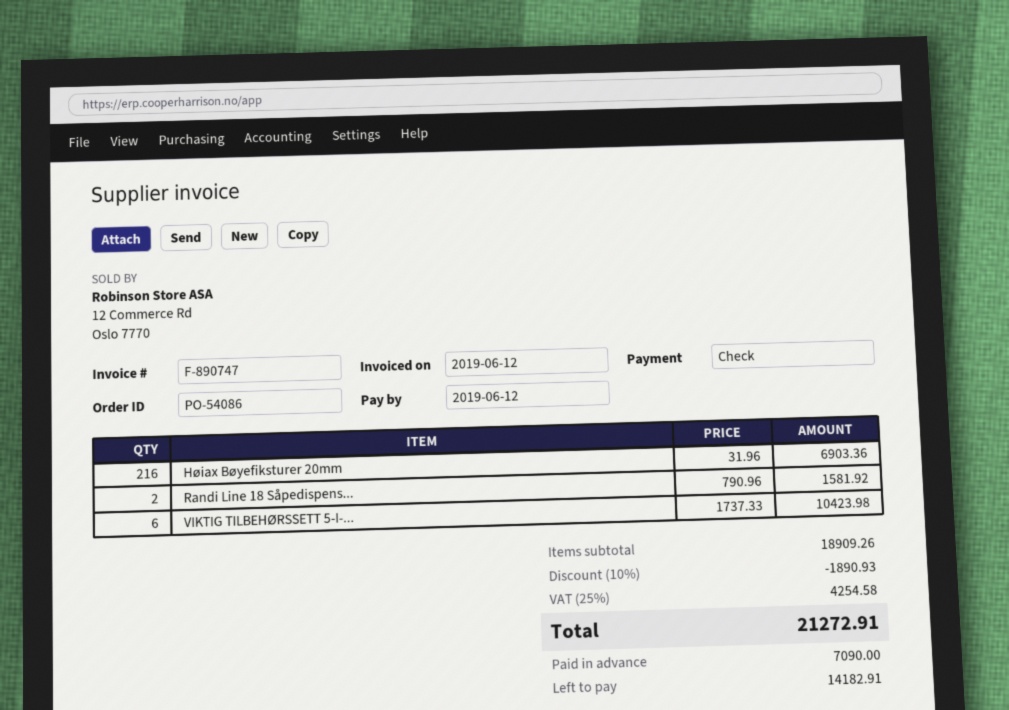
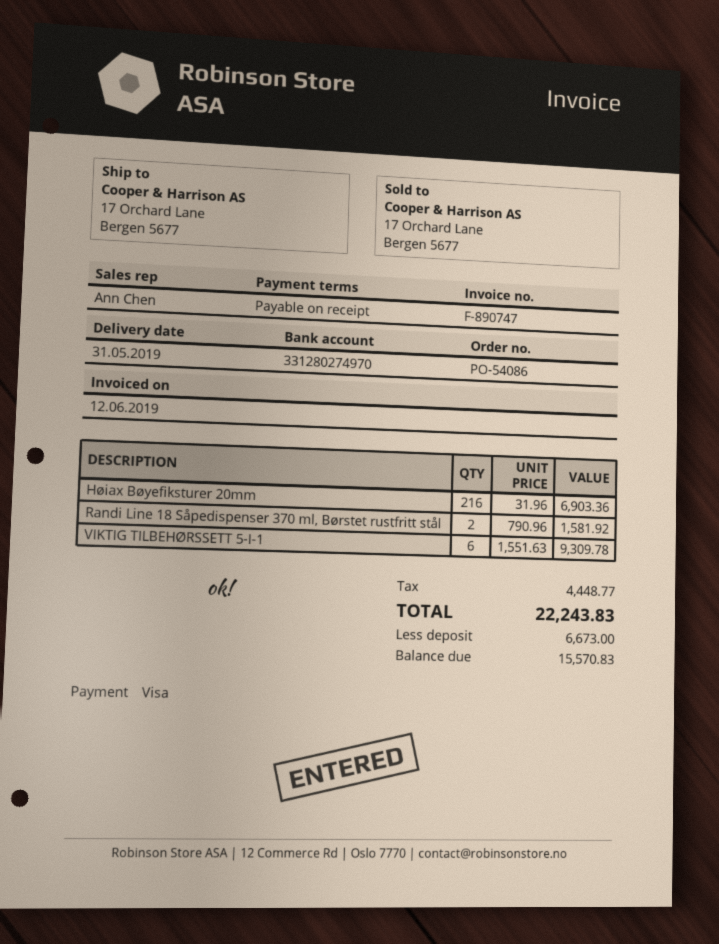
payment method: cheque -> Visa
VIKTIG TILBEHØRSSETT 5-I-...: 6 x 1737.33 = 10423.98 -> 6 x 1551.63 = 9309.78
discount: 10% = 1890.93 -> none
tax: 4254.58 -> 4448.77
total: 21272.91 -> 22243.83
deposit: 7090.00 -> 6673.00
balance: 14182.91 -> 15570.83

